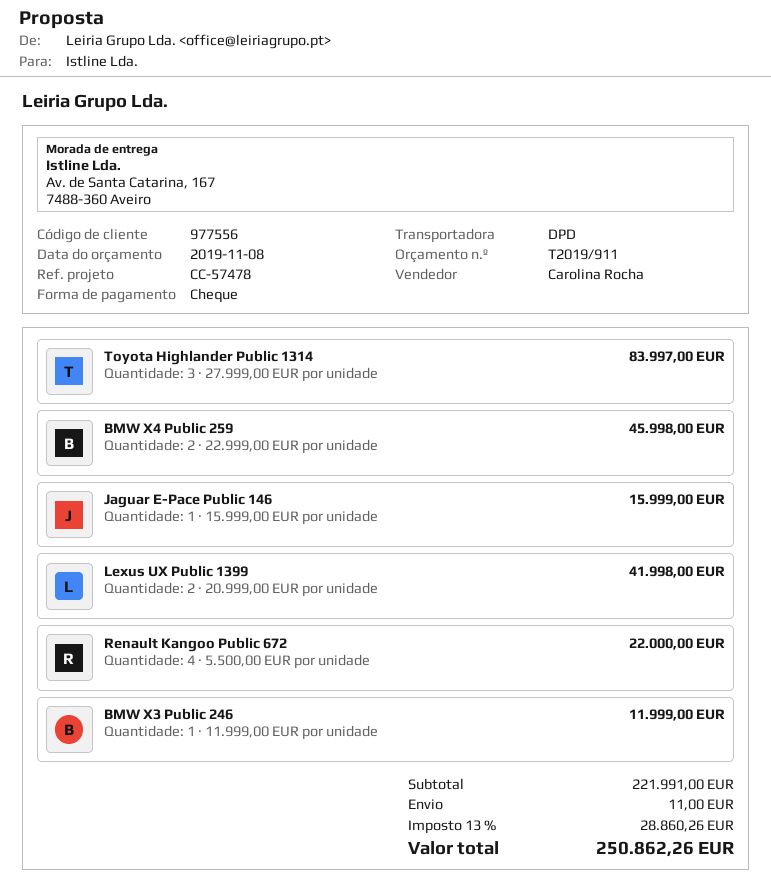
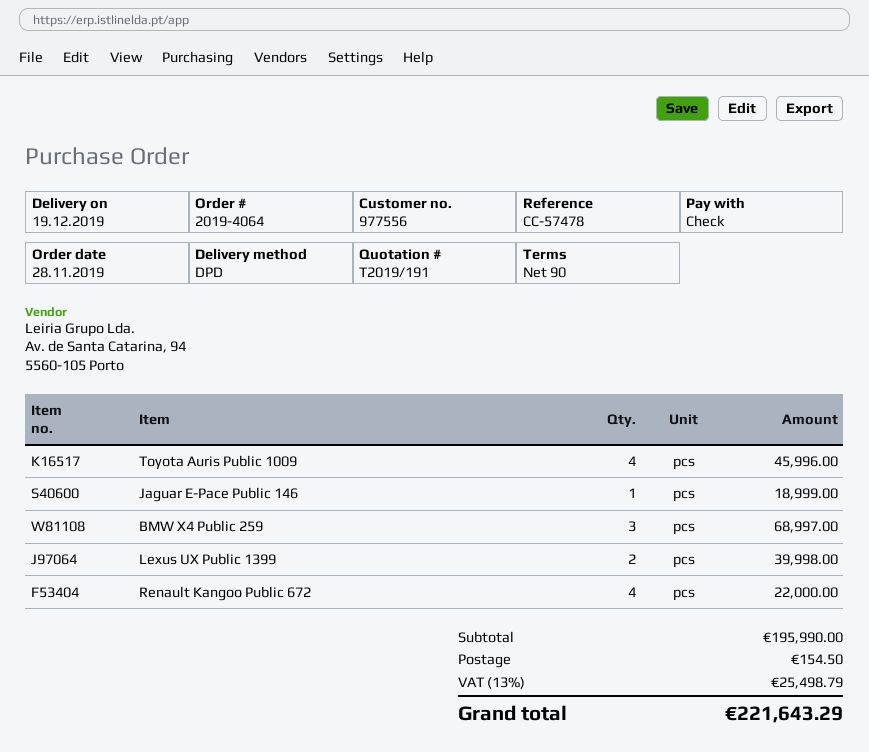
quote number: T2019/911 -> T2019/191
Toyota Highlander Public 1314: 3 for 83997.00 -> none
BMW X4 Public 259: 2 for 45998.00 -> 3 for 68997.00
Jaguar E-Pace Public 146: 1 for 15999.00 -> 1 for 18999.00
Lexus UX Public 1399: 2 for 41998.00 -> 2 for 39998.00
BMW X3 Public 246: 1 for 11999.00 -> none
Toyota Auris Public 1009: none -> 4 for 45996.00
subtotal: 221991.00 -> 195990.00
shipping: 11.00 -> 154.50
tax: 13% = 28860.26 -> 13% = 25498.79
total: 250862.26 -> 221643.29

